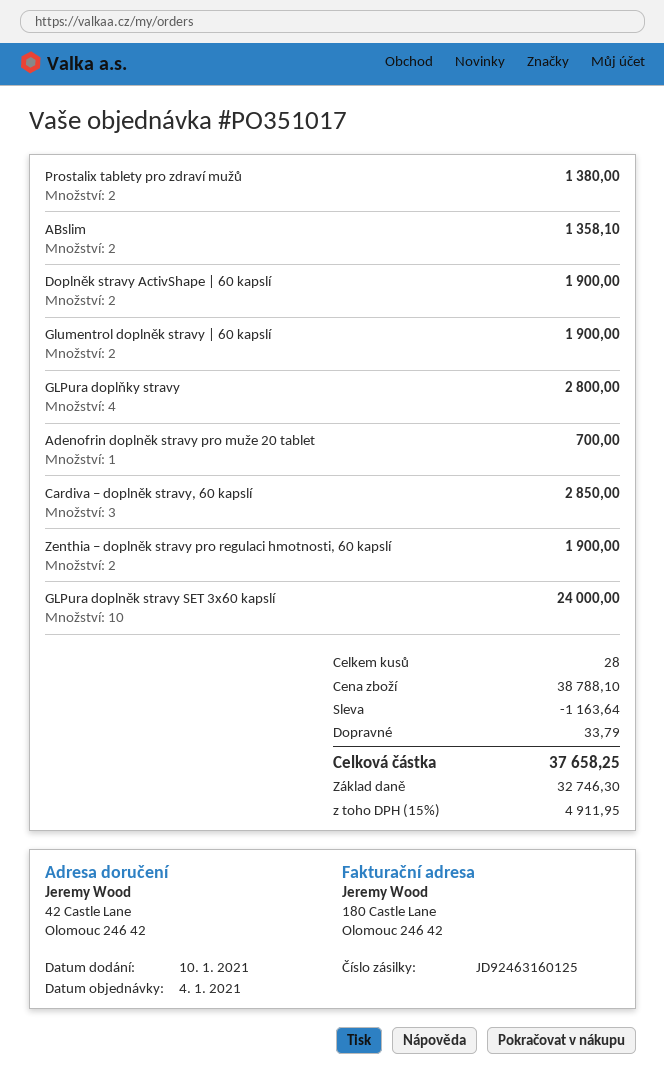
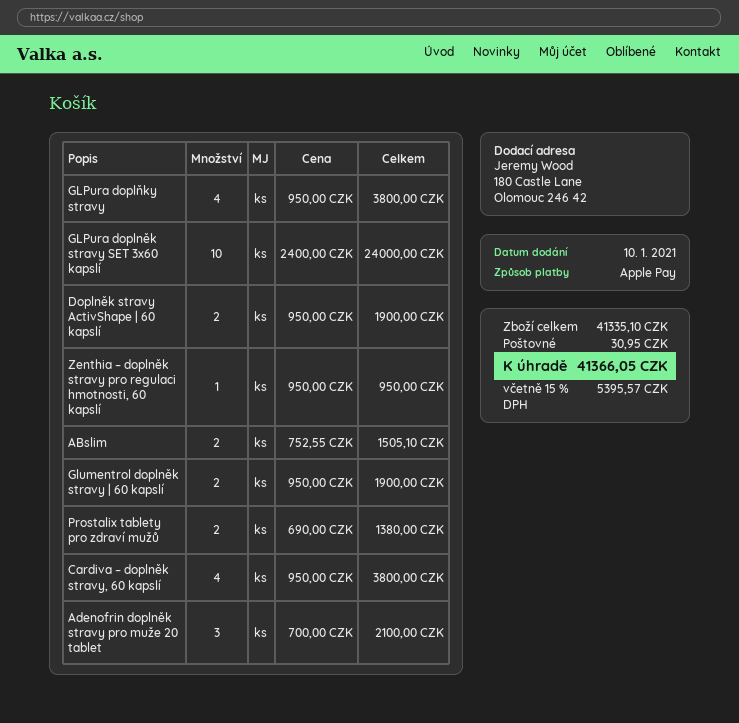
ship to: 42 Castle Lane, Olomouc 246 42 -> 180 Castle Lane, Olomouc 246 42
ABslim: 2 for 1358.10 -> 2 for 1505.10
GLPura doplňky stravy: 4 for 2800.00 -> 4 for 3800.00
Adenofrin doplněk stravy pro muže 20 tablet: 1 for 700.00 -> 3 for 2100.00
Cardiva – doplněk stravy, 60 kapslí: 3 for 2850.00 -> 4 for 3800.00
Zenthia – doplněk stravy pro regulaci hmotnosti, 60 kapslí: 2 for 1900.00 -> 1 for 950.00
subtotal: 38788.10 -> 41335.10
discount: 1163.64 -> none
shipping: 33.79 -> 30.95
tax: 15% = 4911.95 -> 15% = 5395.57
total: 37658.25 -> 41366.05

